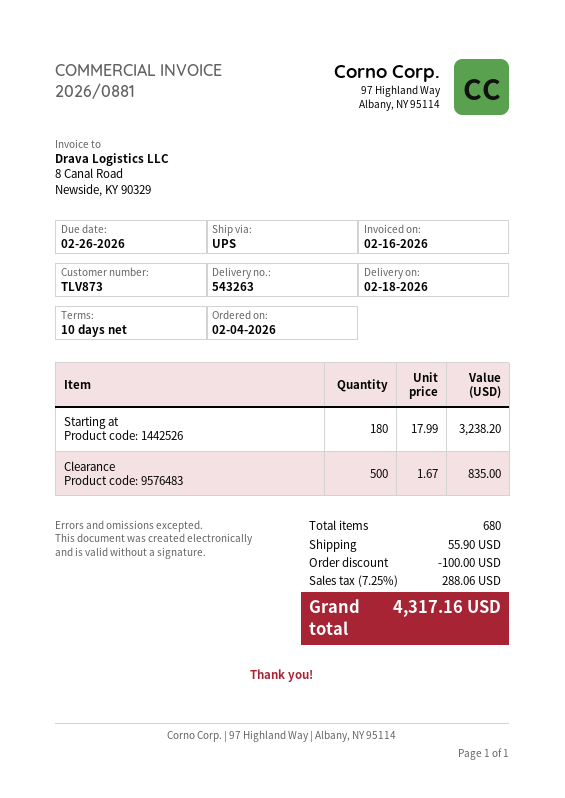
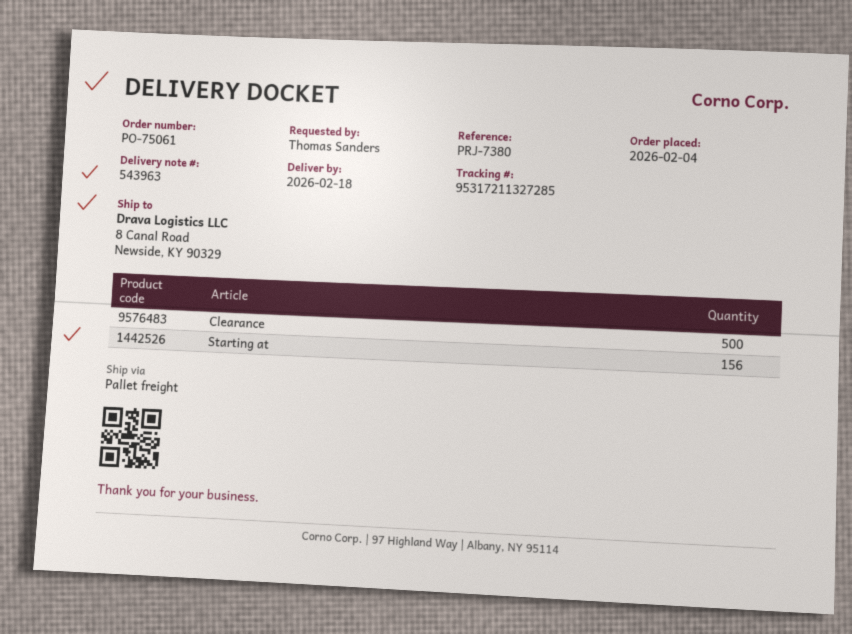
delivery note number: 543263 -> 543963
shipping method: UPS -> pallet freight
Starting at: 180 -> 156

